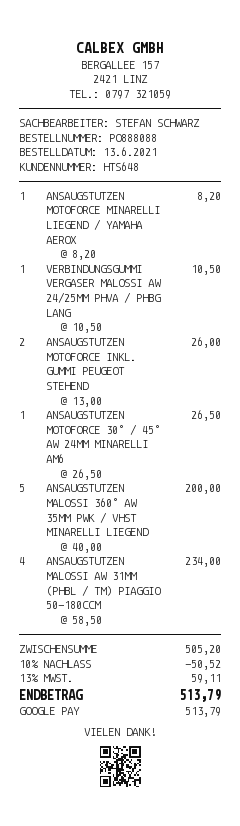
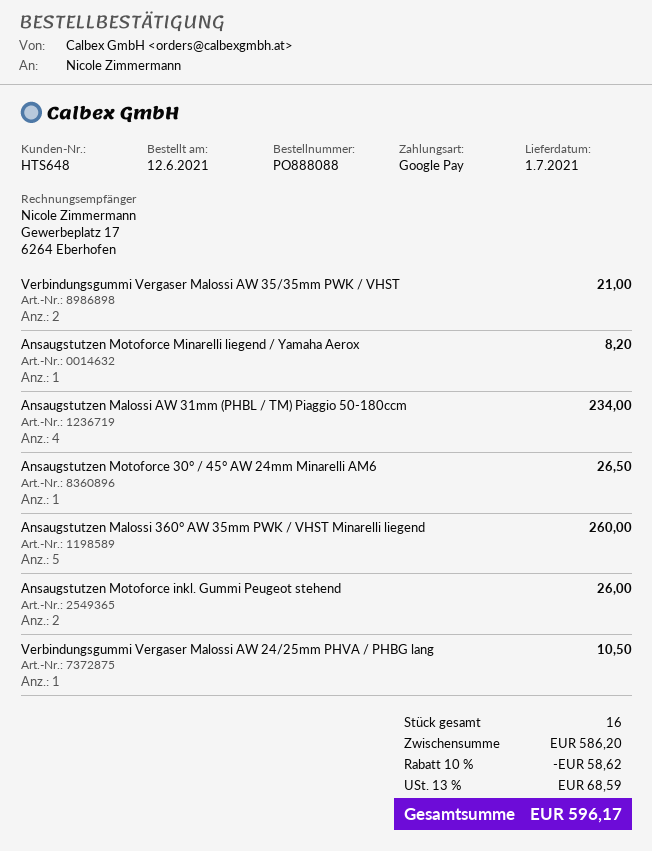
order date: 2021-06-13 -> 2021-06-12
ANSAUGSTUTZEN MALOSSI 360° AW 35MM PWK / VHST MINARELLI LIEGEND: 5 for 200.00 -> 5 for 260.00
Verbindungsgummi Vergaser Malossi AW 35/35mm PWK / VHST: none -> 2 for 21.00
subtotal: 505.20 -> 586.20
discount: 10% = 50.52 -> 10% = 58.62
tax: 13% = 59.11 -> 13% = 68.59
total: 513.79 -> 596.17

